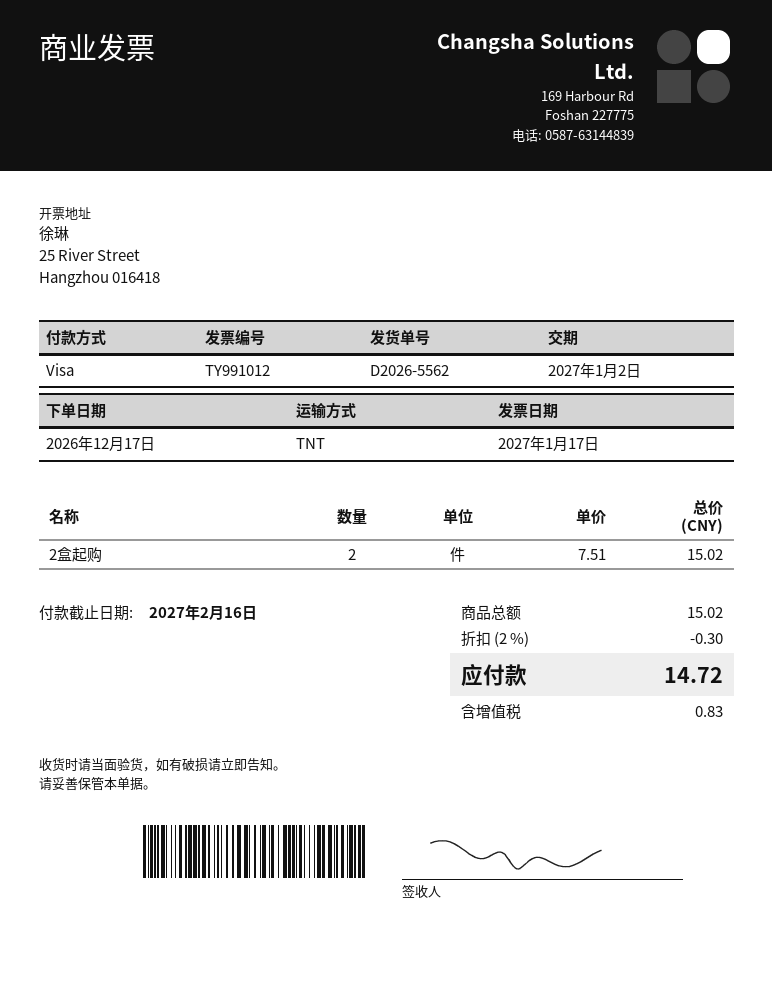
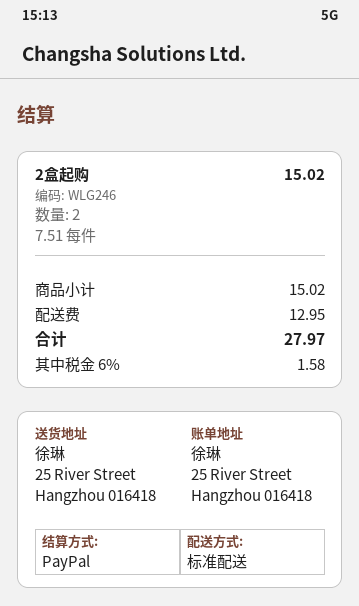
payment method: Visa -> PayPal
shipping method: TNT -> standard
discount: 2% = 0.30 -> none
shipping: none -> 12.95
tax: 0.83 -> 1.58
total: 14.72 -> 27.97

